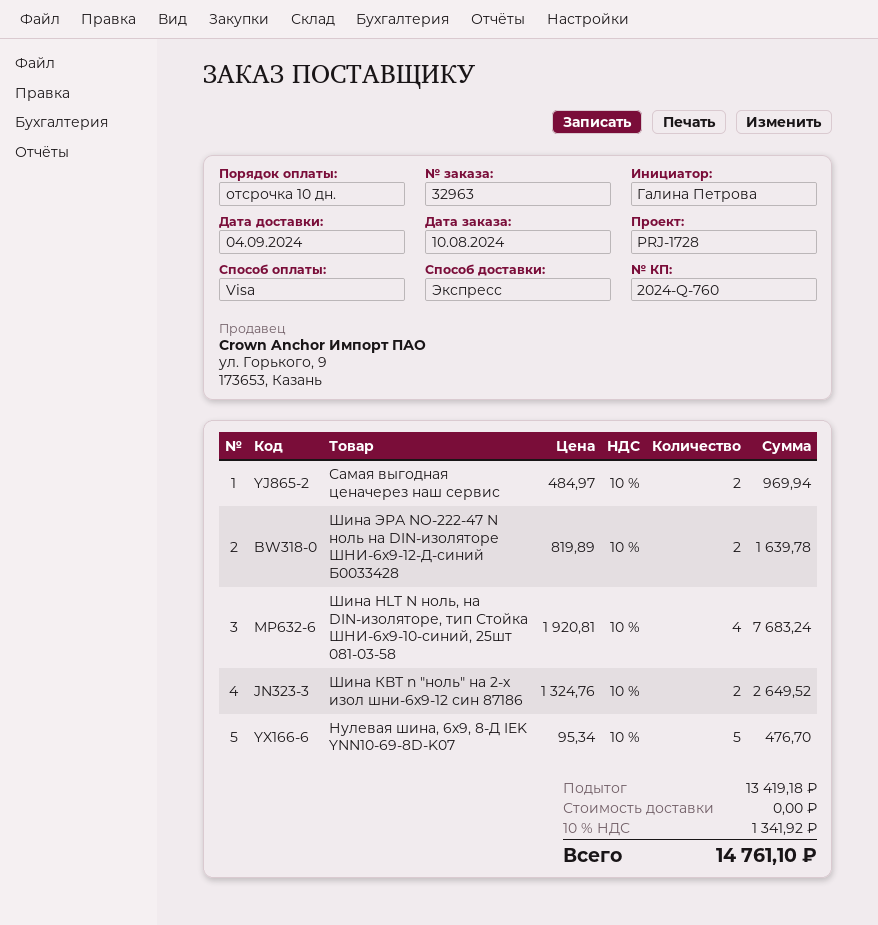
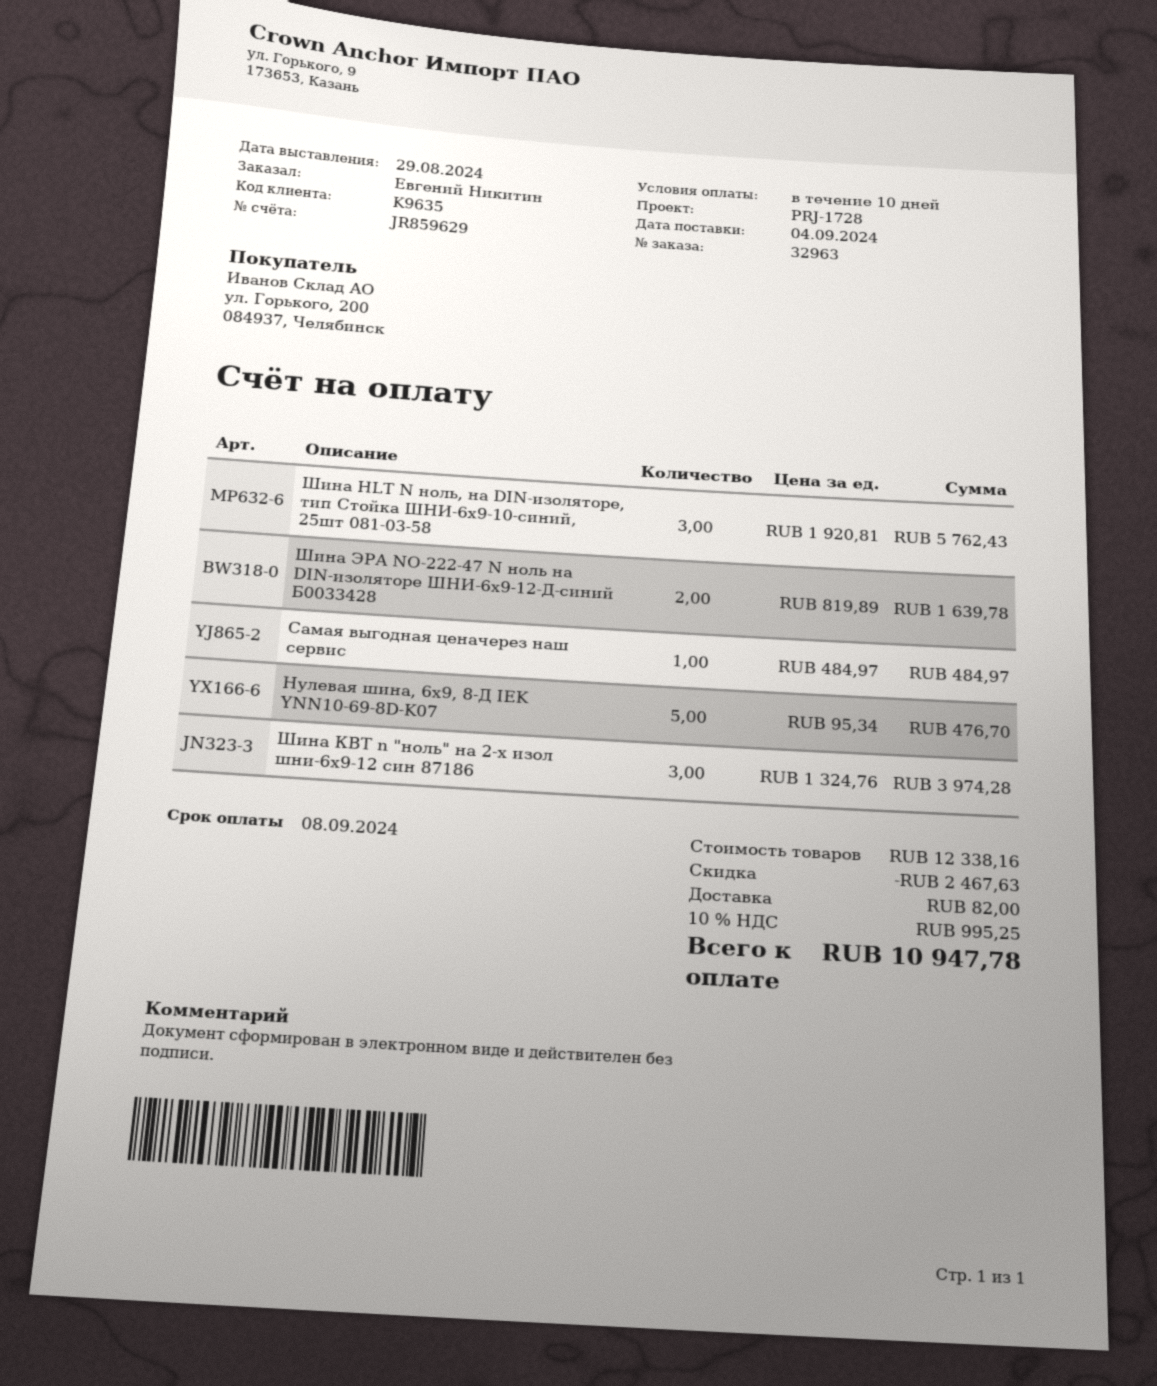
ordered by: Галина Петрова -> Евгений Никитин
Самая выгодная ценачерез наш сервис: 2 x 484.97 = 969.94 -> 1 x 484.97 = 484.97
Шина HLT N ноль, на DIN-изоляторе, тип Стойка ШНИ-6x9-10-синий, 25шт 081-03-58: 4 x 1920.81 = 7683.24 -> 3 x 1920.81 = 5762.43
Шина КВТ n "ноль" на 2-х изол шни-6x9-12 син 87186: 2 x 1324.76 = 2649.52 -> 3 x 1324.76 = 3974.28
subtotal: 13419.18 -> 12338.16
discount: none -> 2467.63
shipping: 0.00 -> 82.00
tax: 10% = 1341.92 -> 10% = 995.25
total: 14761.10 -> 10947.78

